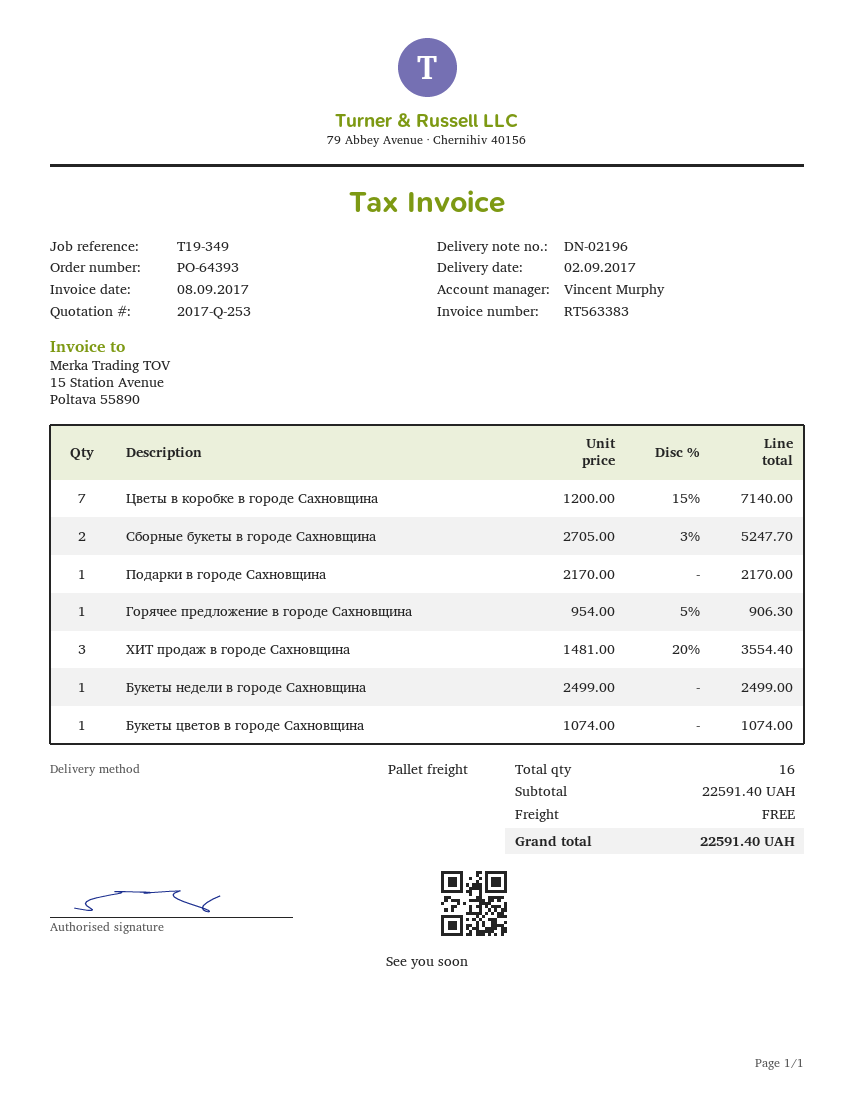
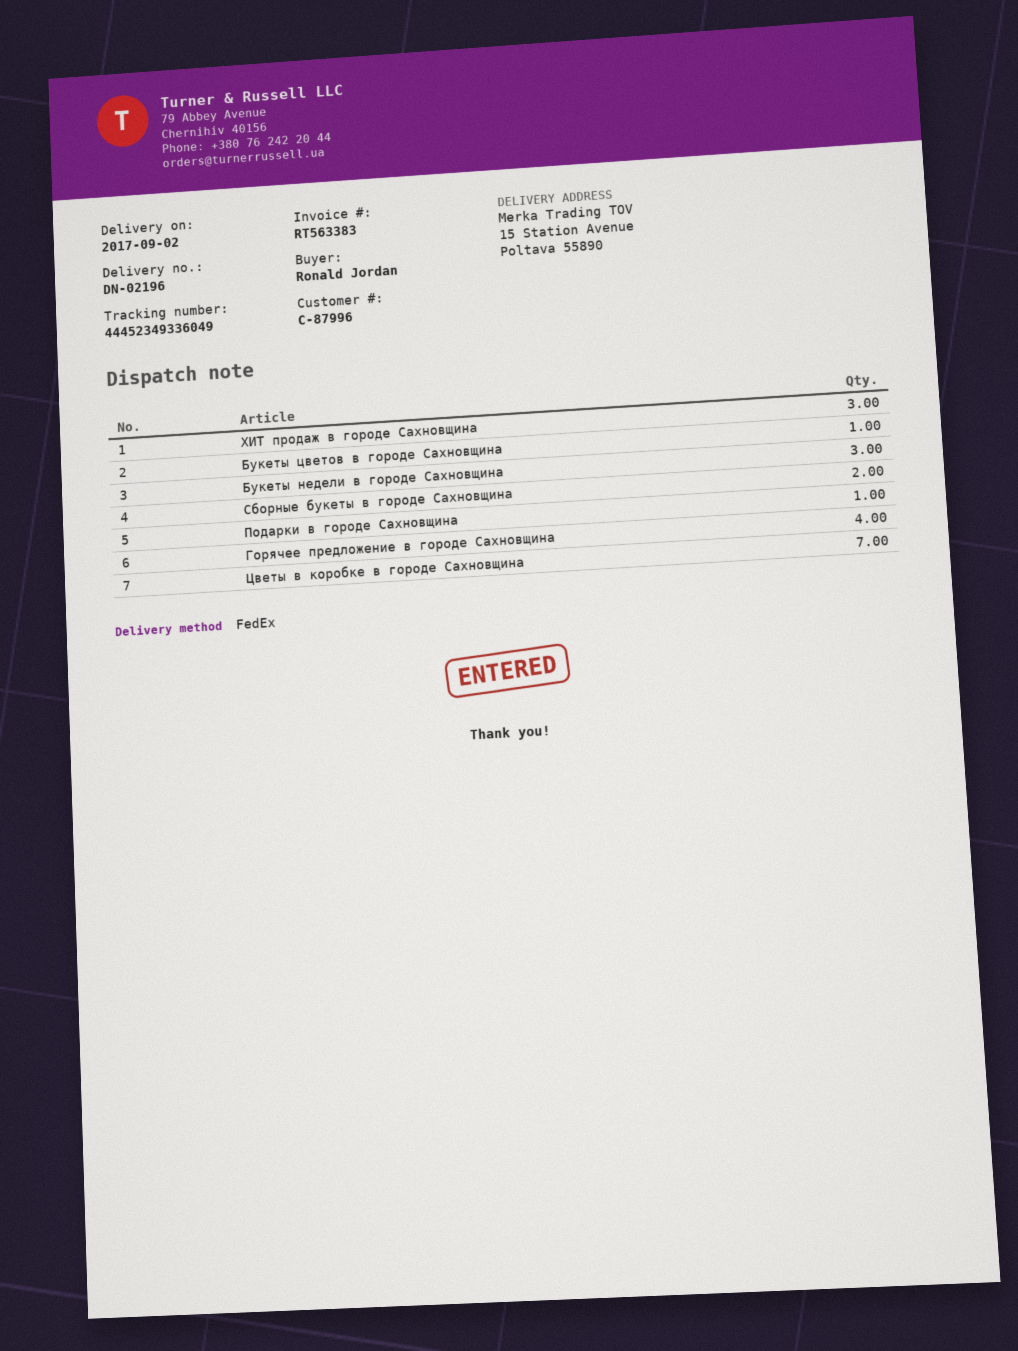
shipping method: pallet freight -> FedEx
Горячее предложение в городе Сахновщина: 1 -> 4
Букеты недели в городе Сахновщина: 1 -> 3

